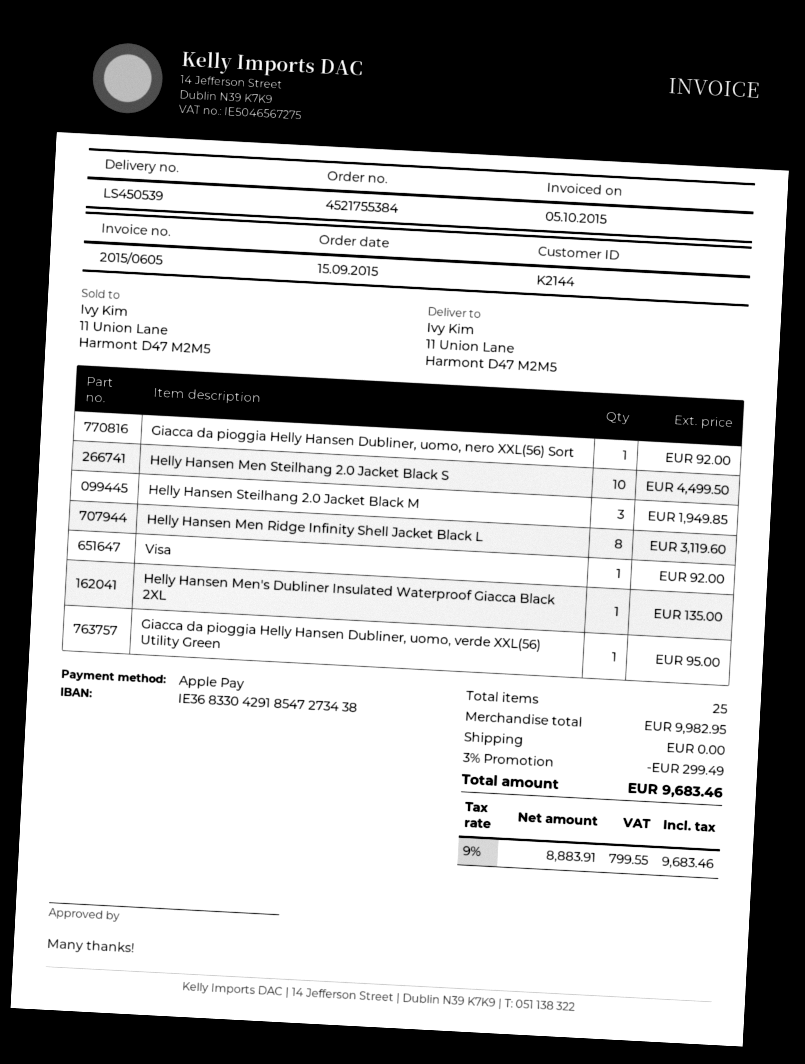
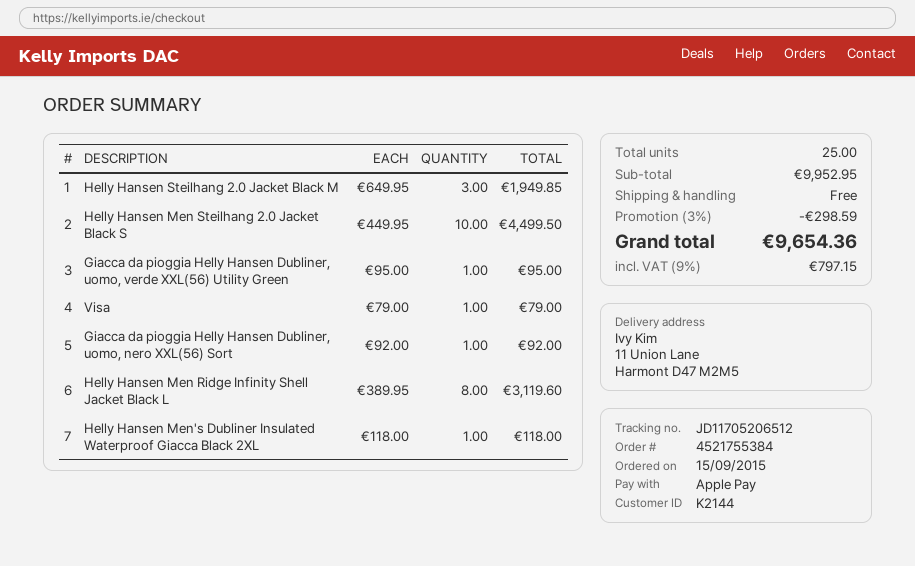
Visa: 1 for 92.00 -> 1 for 79.00
Helly Hansen Men's Dubliner Insulated Waterproof Giacca Black 2XL: 1 for 135.00 -> 1 for 118.00
subtotal: 9982.95 -> 9952.95
discount: 3% = 299.49 -> 3% = 298.59
tax: 9% = 799.55 -> 9% = 797.15
total: 9683.46 -> 9654.36

